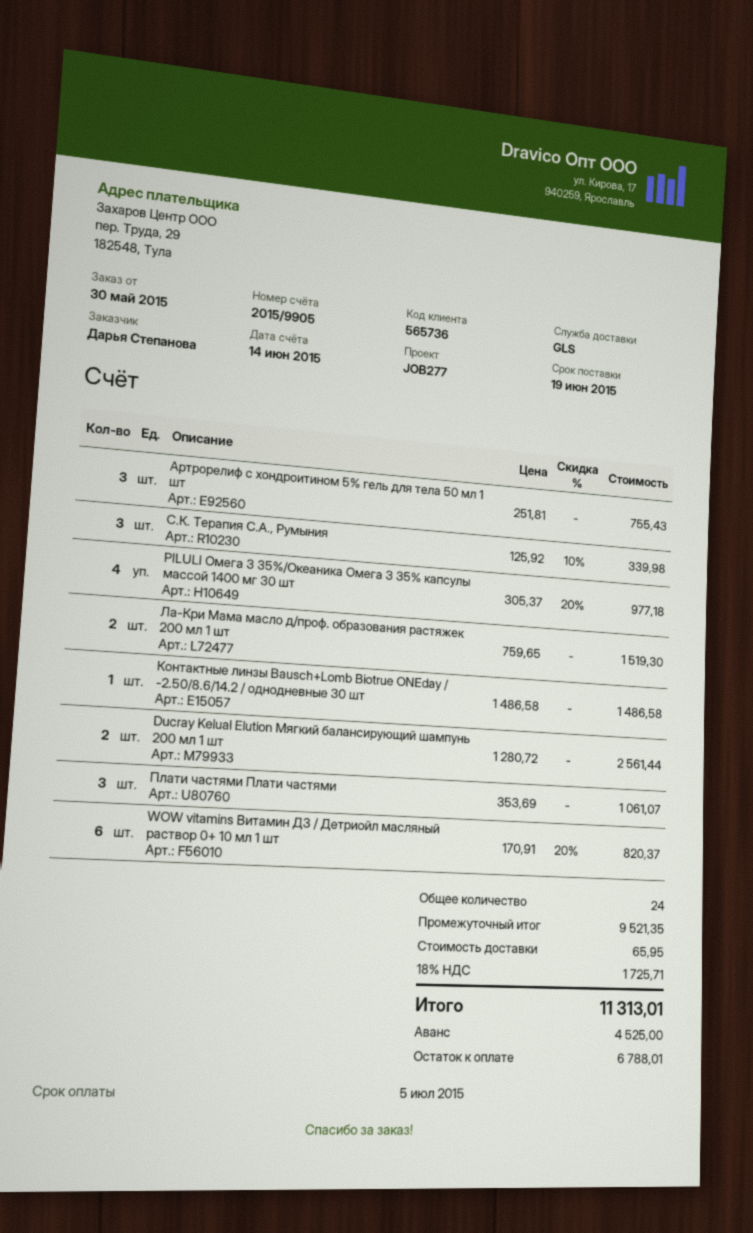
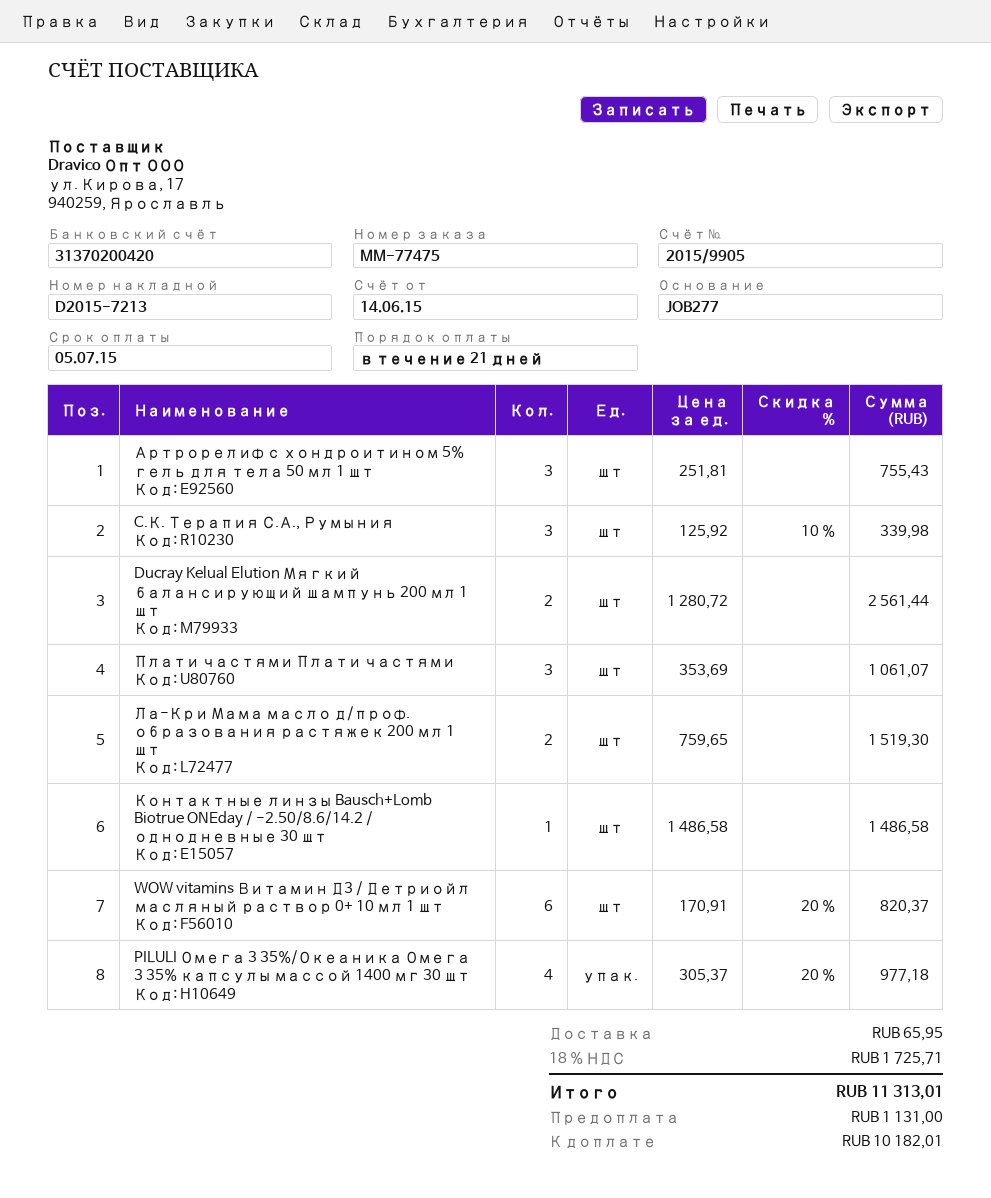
deposit: 4525.00 -> 1131.00
balance: 6788.01 -> 10182.01

